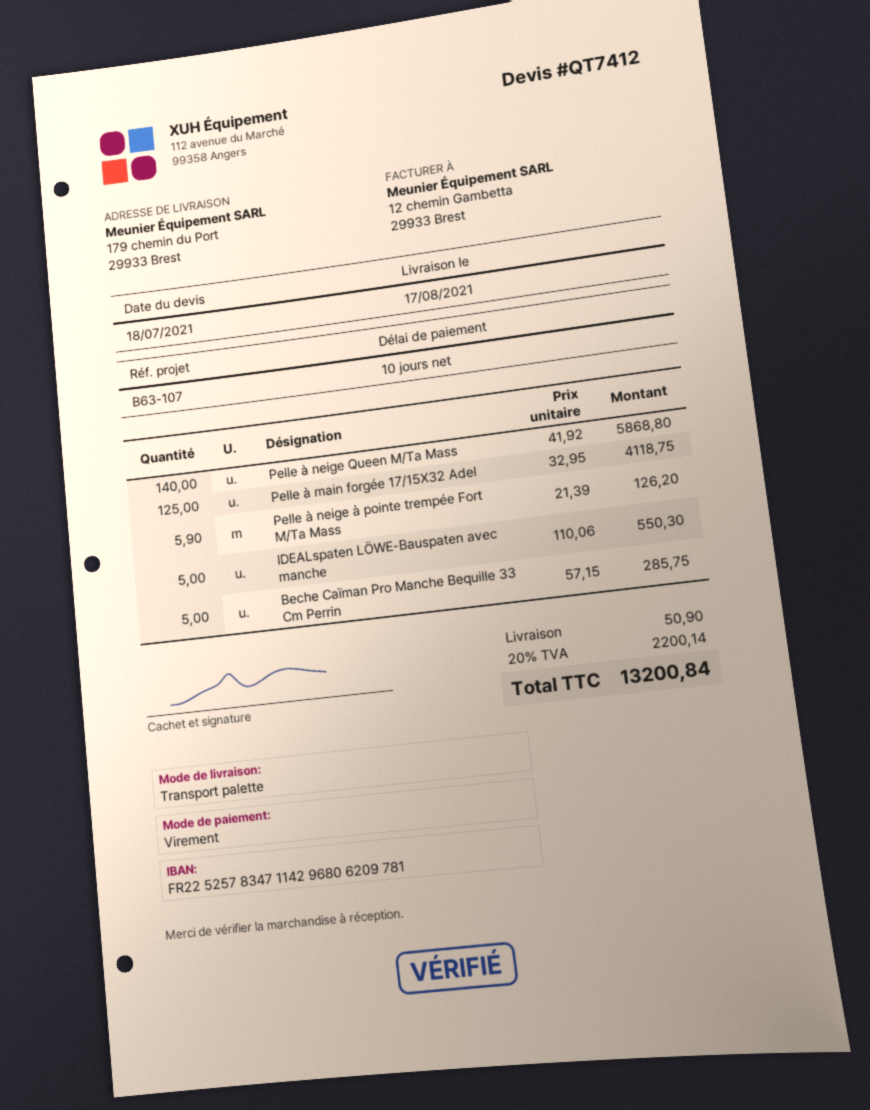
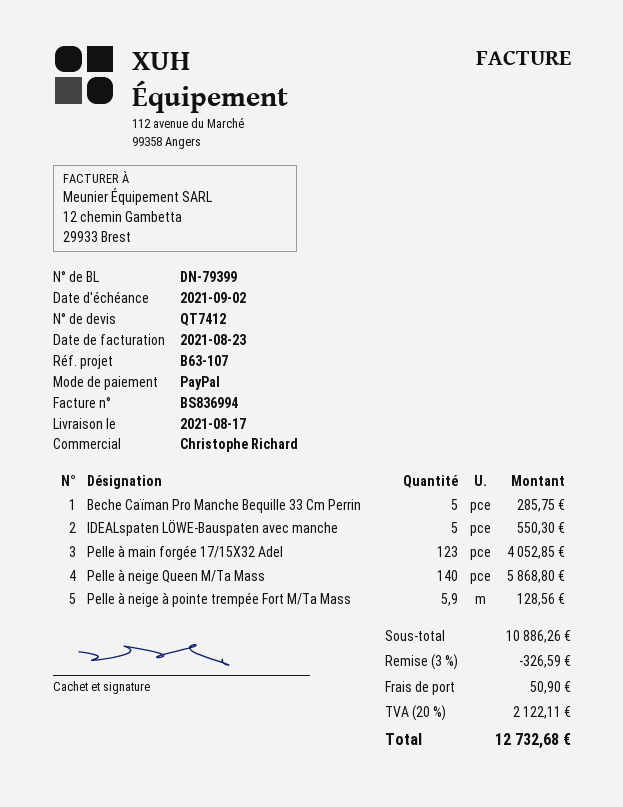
payment method: bank transfer -> PayPal
Pelle à main forgée 17/15X32 Adel: 125 for 4118.75 -> 123 for 4052.85
Pelle à neige à pointe trempée Fort M/Ta Mass: 5.9 for 126.20 -> 5.9 for 128.56
discount: none -> 3% = 326.59
tax: 20% = 2200.14 -> 20% = 2122.11
total: 13200.84 -> 12732.68

